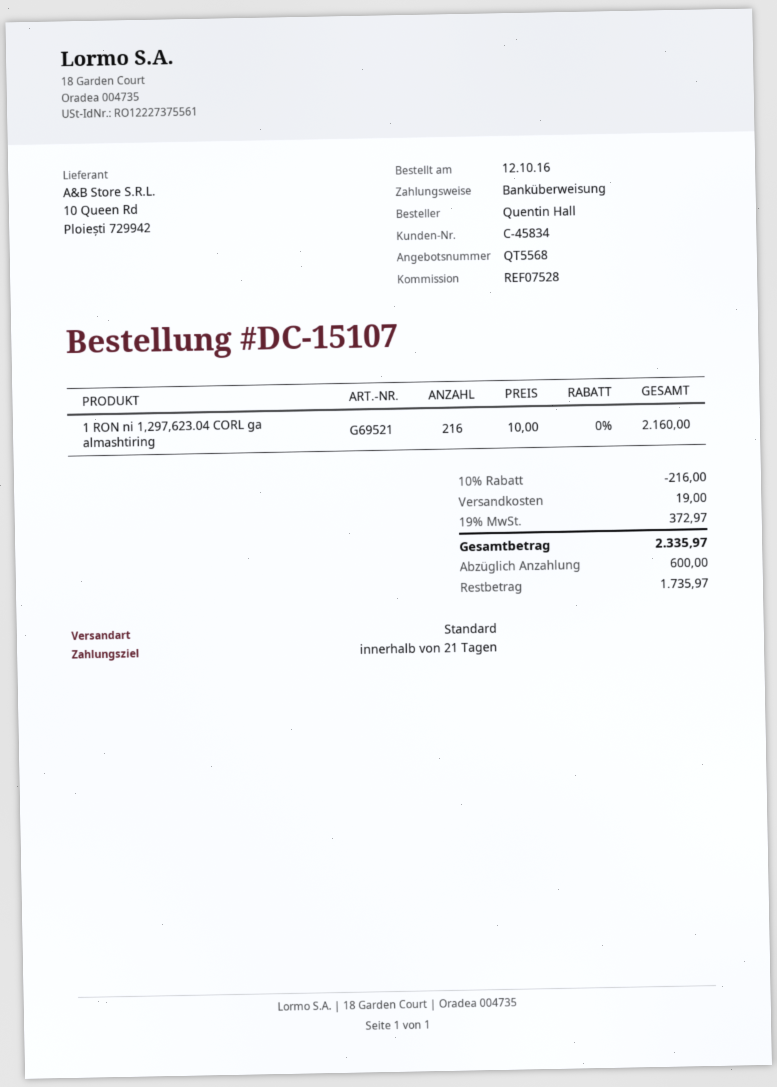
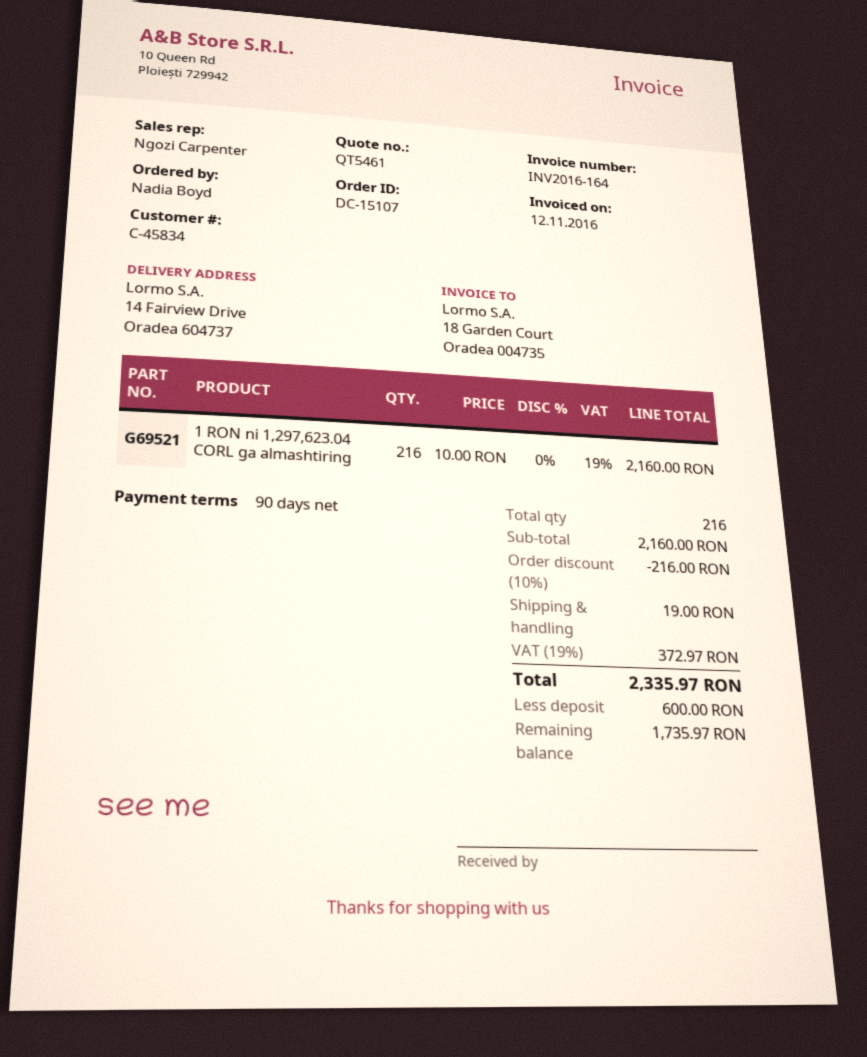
quote number: QT5568 -> QT5461
payment terms: 21 days -> 90 days
ordered by: Quentin Hall -> Nadia Boyd

